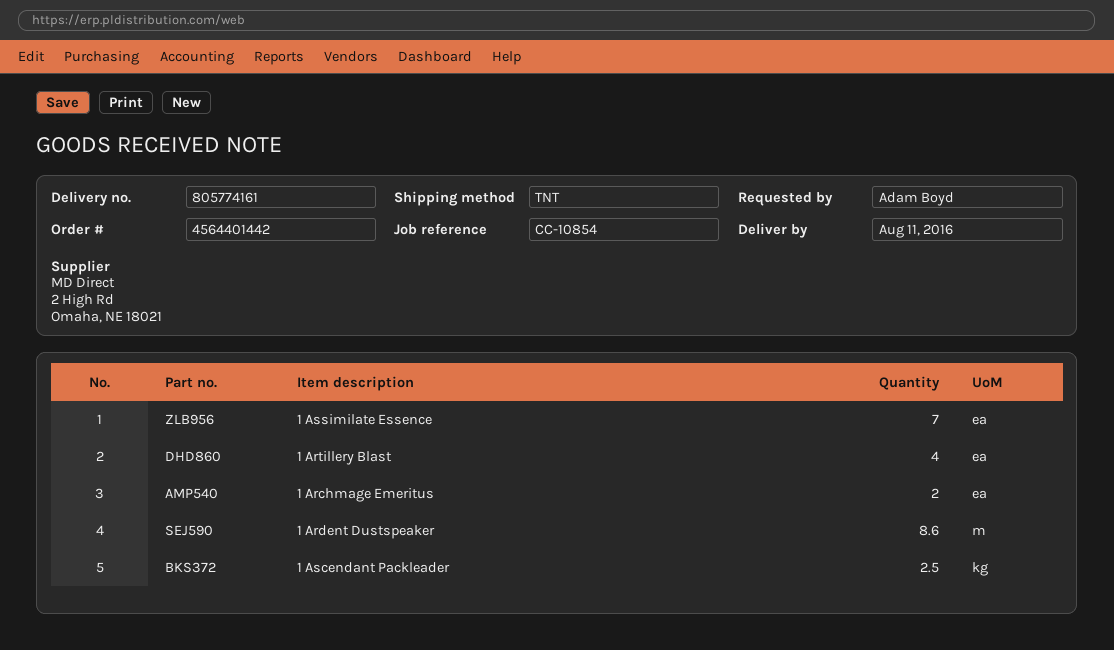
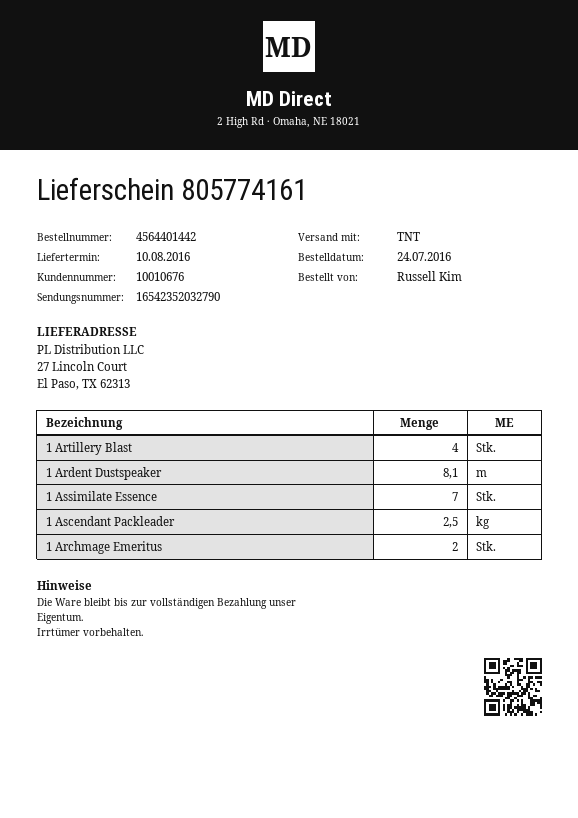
delivery date: 2016-08-11 -> 2016-08-10
ordered by: Adam Boyd -> Russell Kim
1 Ardent Dustspeaker: 8.6 -> 8.1

